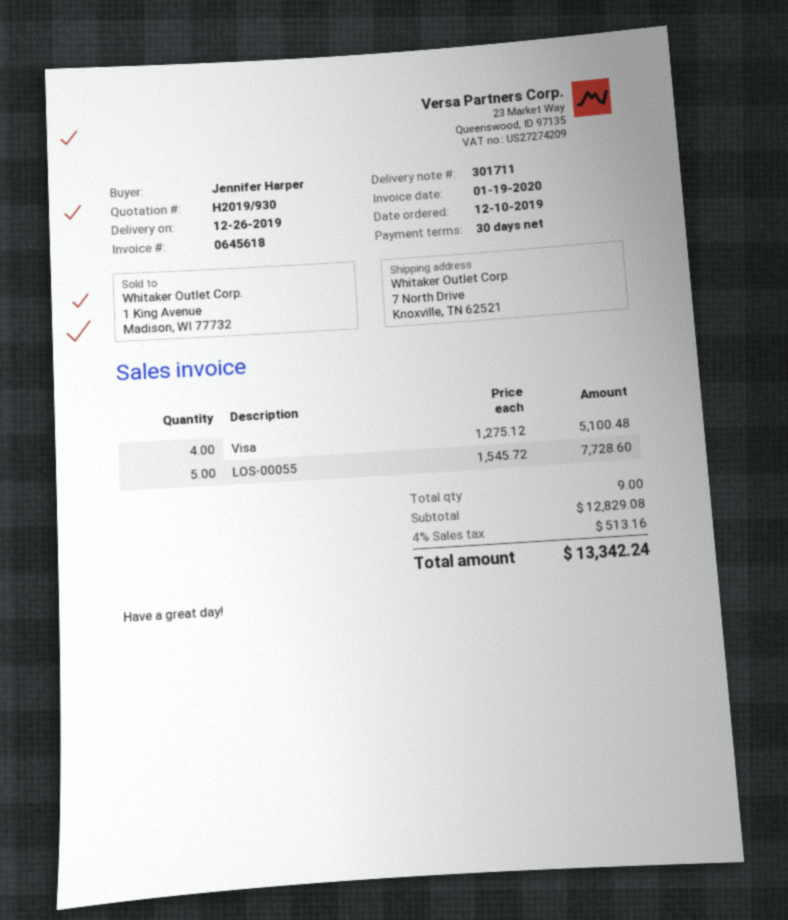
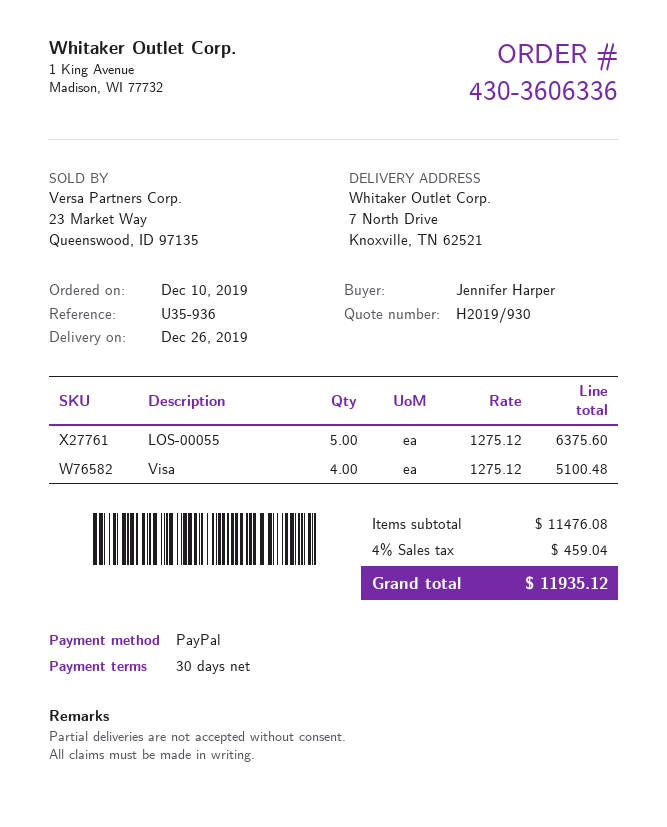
LOS-00055: 5 x 1545.72 = 7728.60 -> 5 x 1275.12 = 6375.60
subtotal: 12829.08 -> 11476.08
tax: 4% = 513.16 -> 4% = 459.04
total: 13342.24 -> 11935.12

